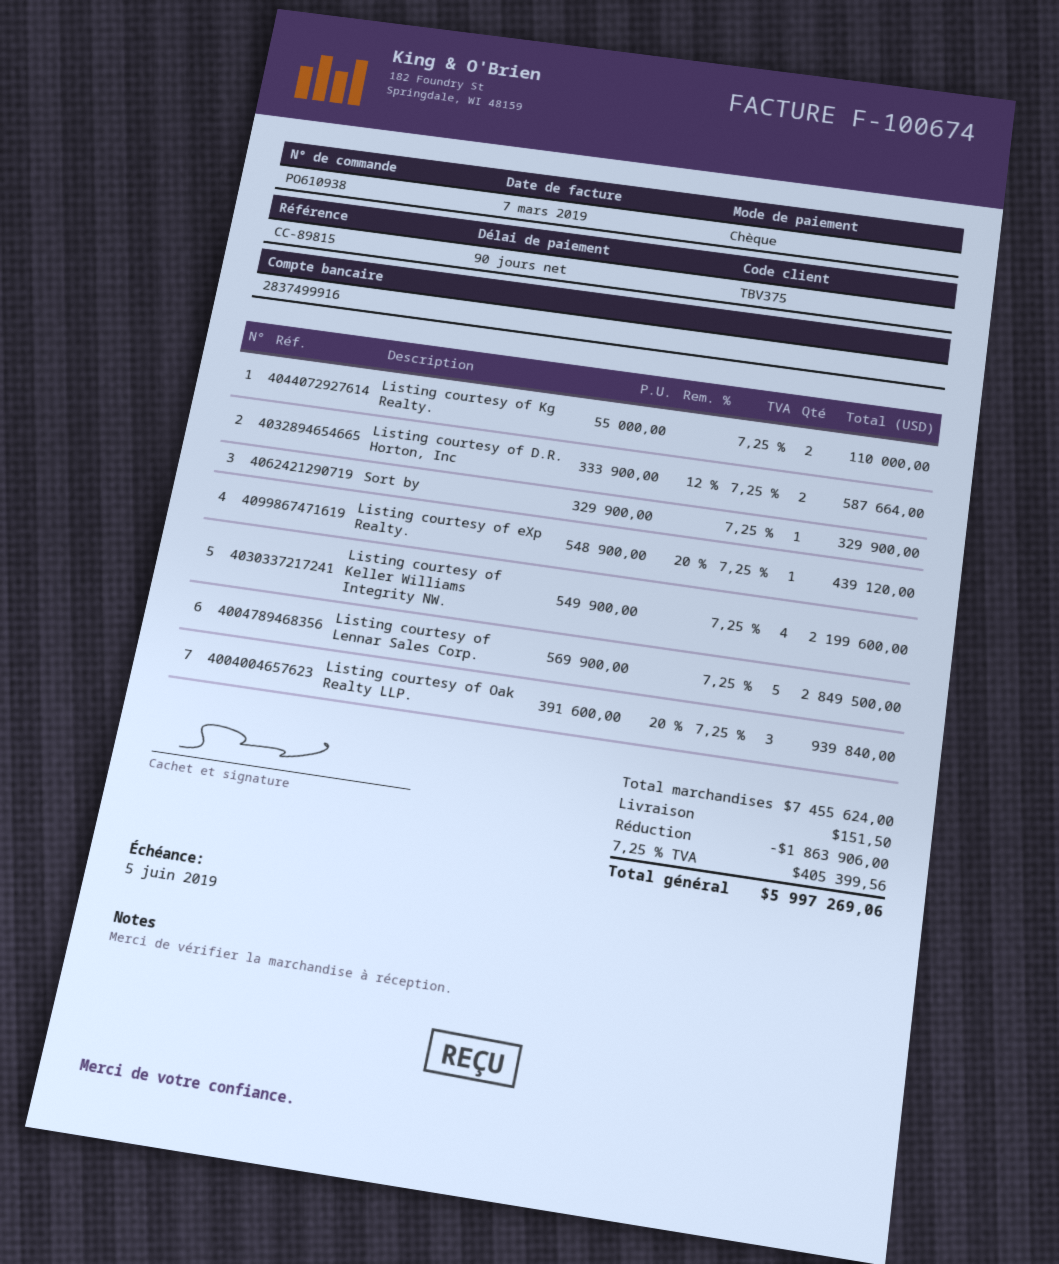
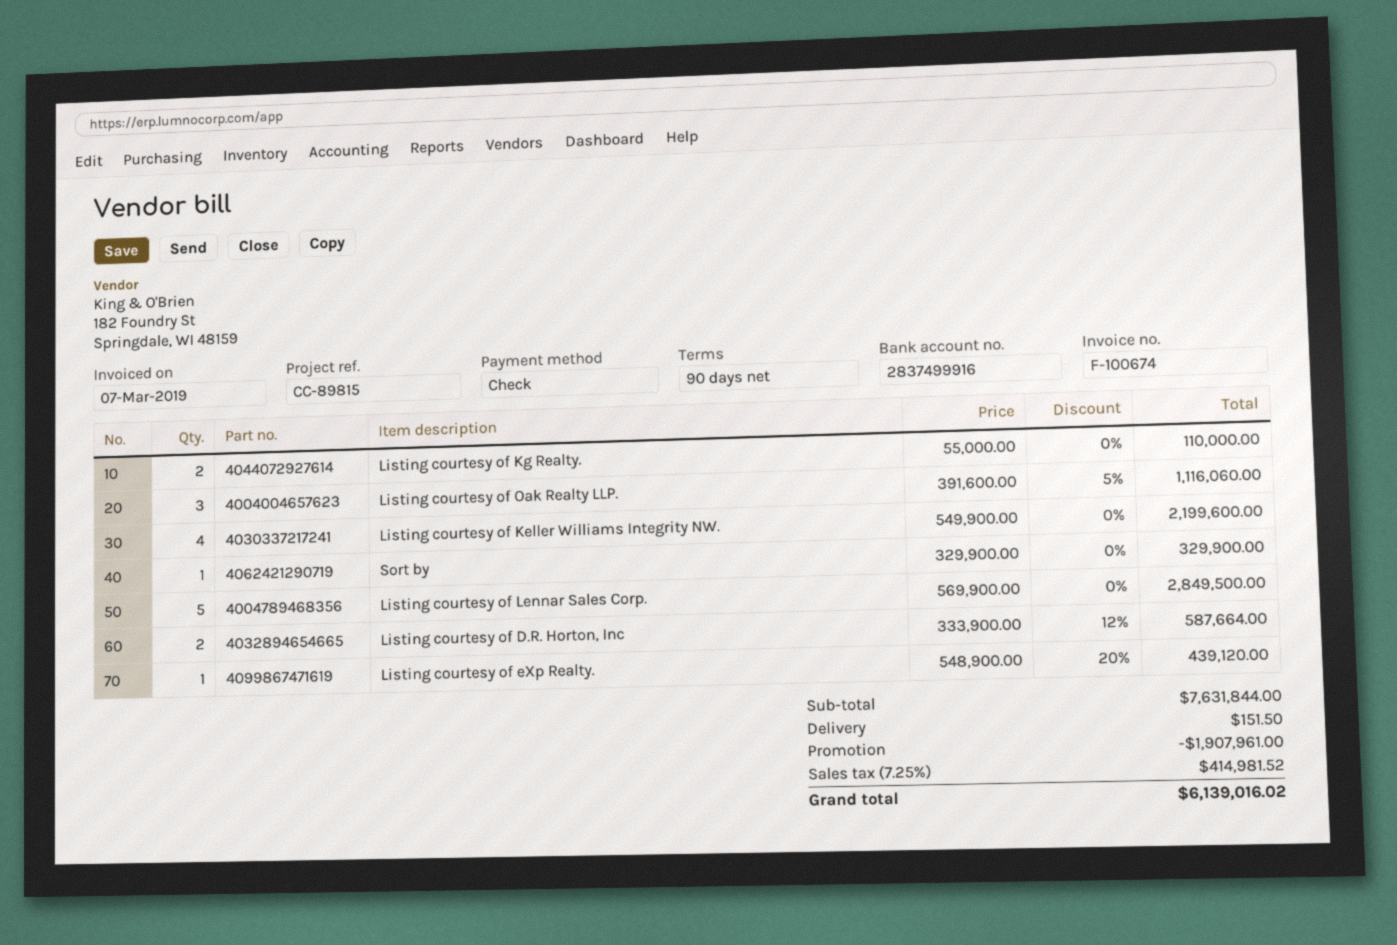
Listing courtesy of Oak Realty LLP.: 3 x 391600.00 - 20% = 939840.00 -> 3 x 391600.00 - 5% = 1116060.00
subtotal: 7455624.00 -> 7631844.00
discount: 1863906.00 -> 1907961.00
tax: 7.25% = 405399.56 -> 7.25% = 414981.52
total: 5997269.06 -> 6139016.02

